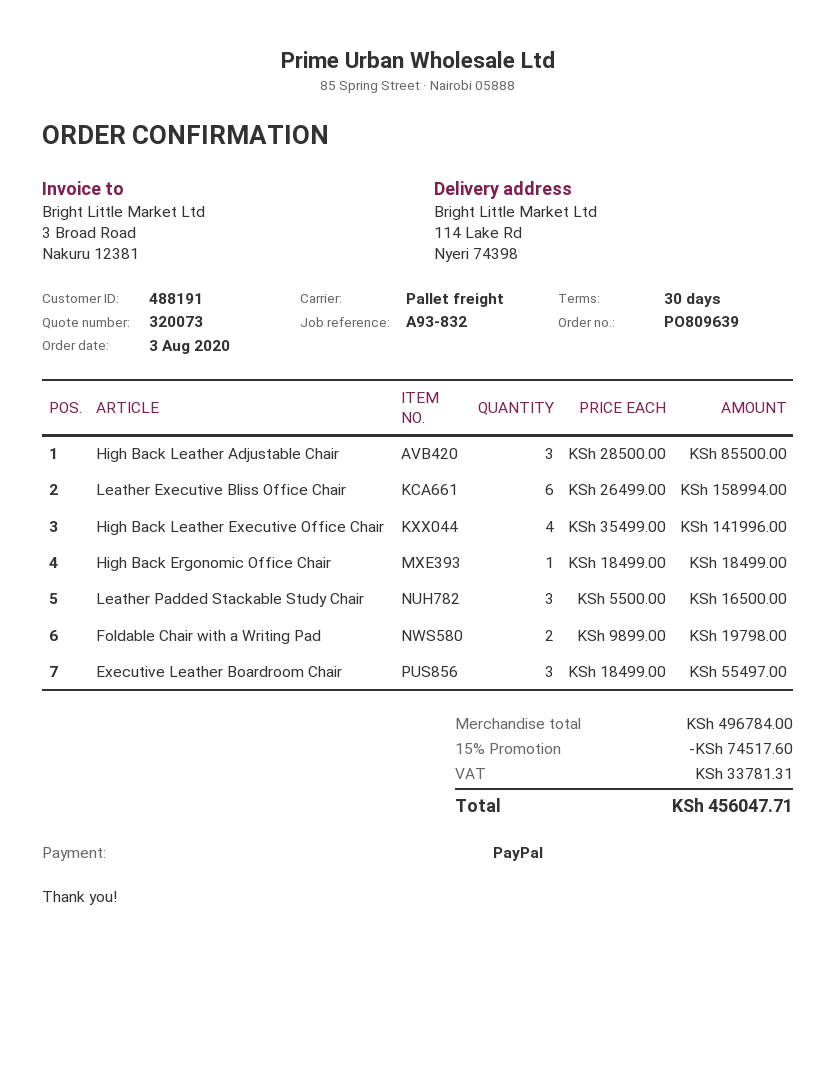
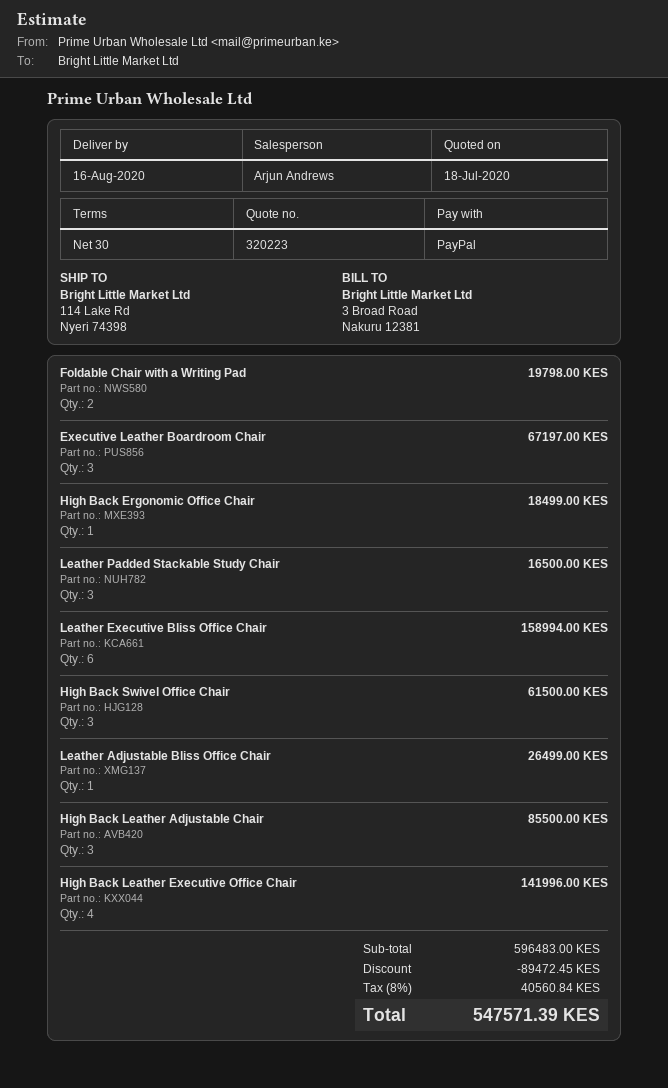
quote number: 320073 -> 320223
Executive Leather Boardroom Chair: 3 for 55497.00 -> 3 for 67197.00
High Back Swivel Office Chair: none -> 3 for 61500.00
Leather Adjustable Bliss Office Chair: none -> 1 for 26499.00
subtotal: 496784.00 -> 596483.00
discount: 74517.60 -> 89472.45
tax: 33781.31 -> 40560.84
total: 456047.71 -> 547571.39

